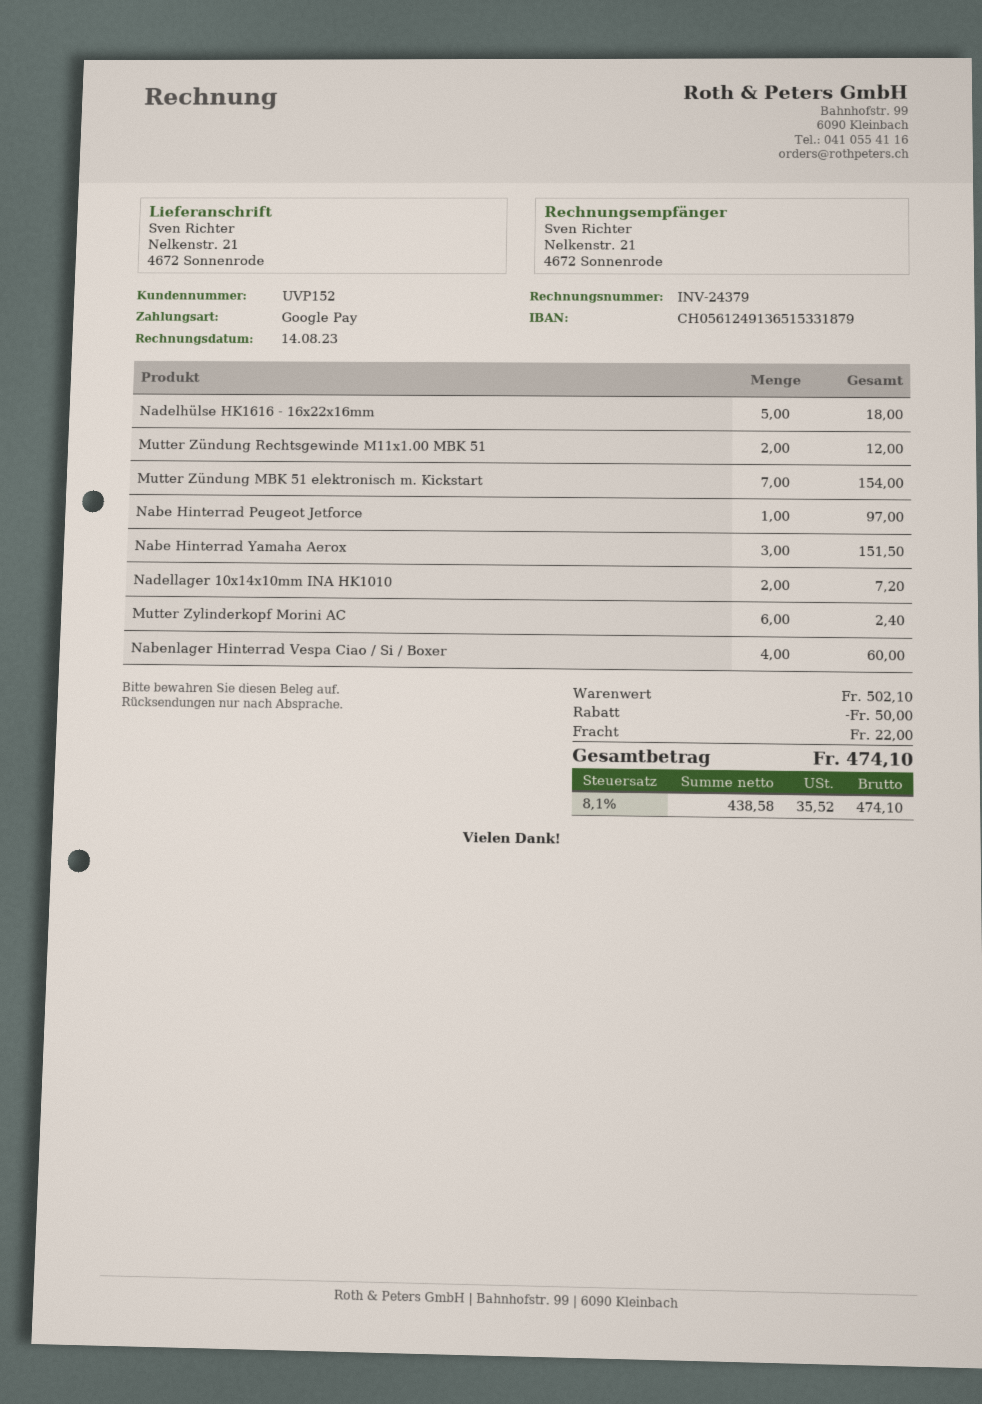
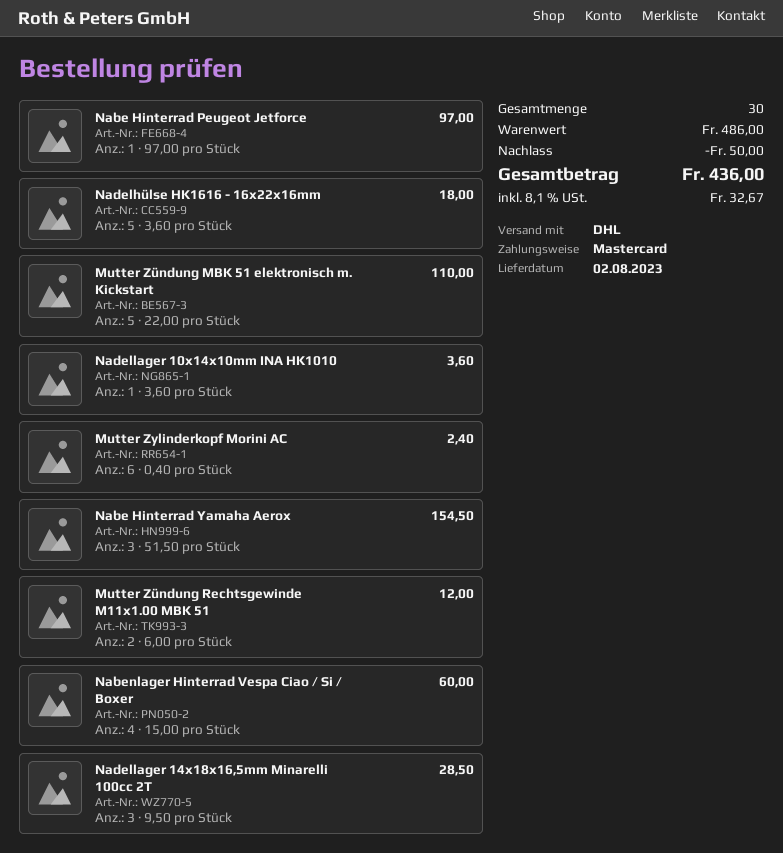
payment method: Google Pay -> Mastercard
Mutter Zündung MBK 51 elektronisch m. Kickstart: 7 for 154.00 -> 5 for 110.00
Nabe Hinterrad Yamaha Aerox: 3 for 151.50 -> 3 for 154.50
Nadellager 10x14x10mm INA HK1010: 2 for 7.20 -> 1 for 3.60
Nadellager 14x18x16,5mm Minarelli 100cc 2T: none -> 3 for 28.50
subtotal: 502.10 -> 486.00
shipping: 22.00 -> none
tax: 8.1% = 35.52 -> 8.1% = 32.67
total: 474.10 -> 436.00

